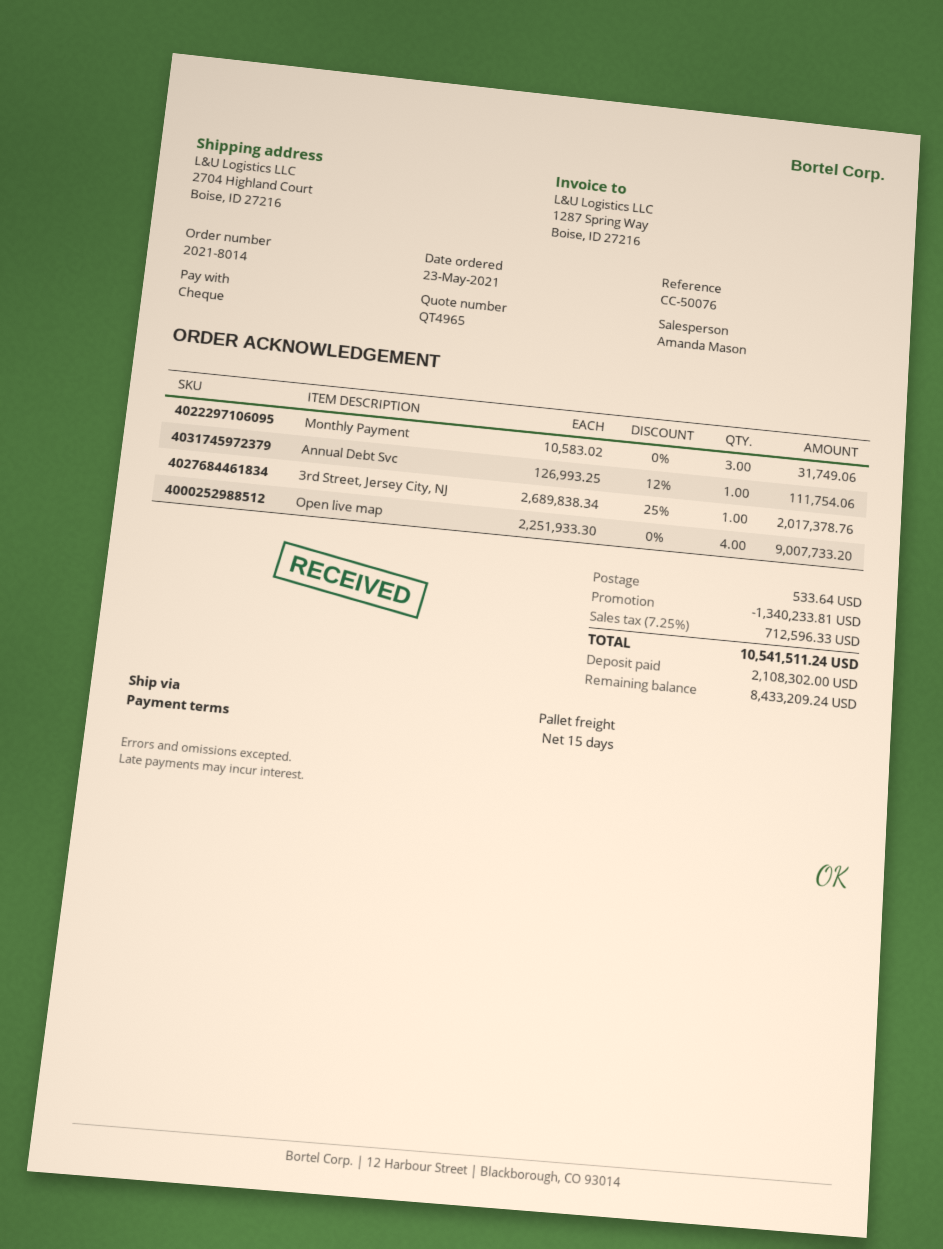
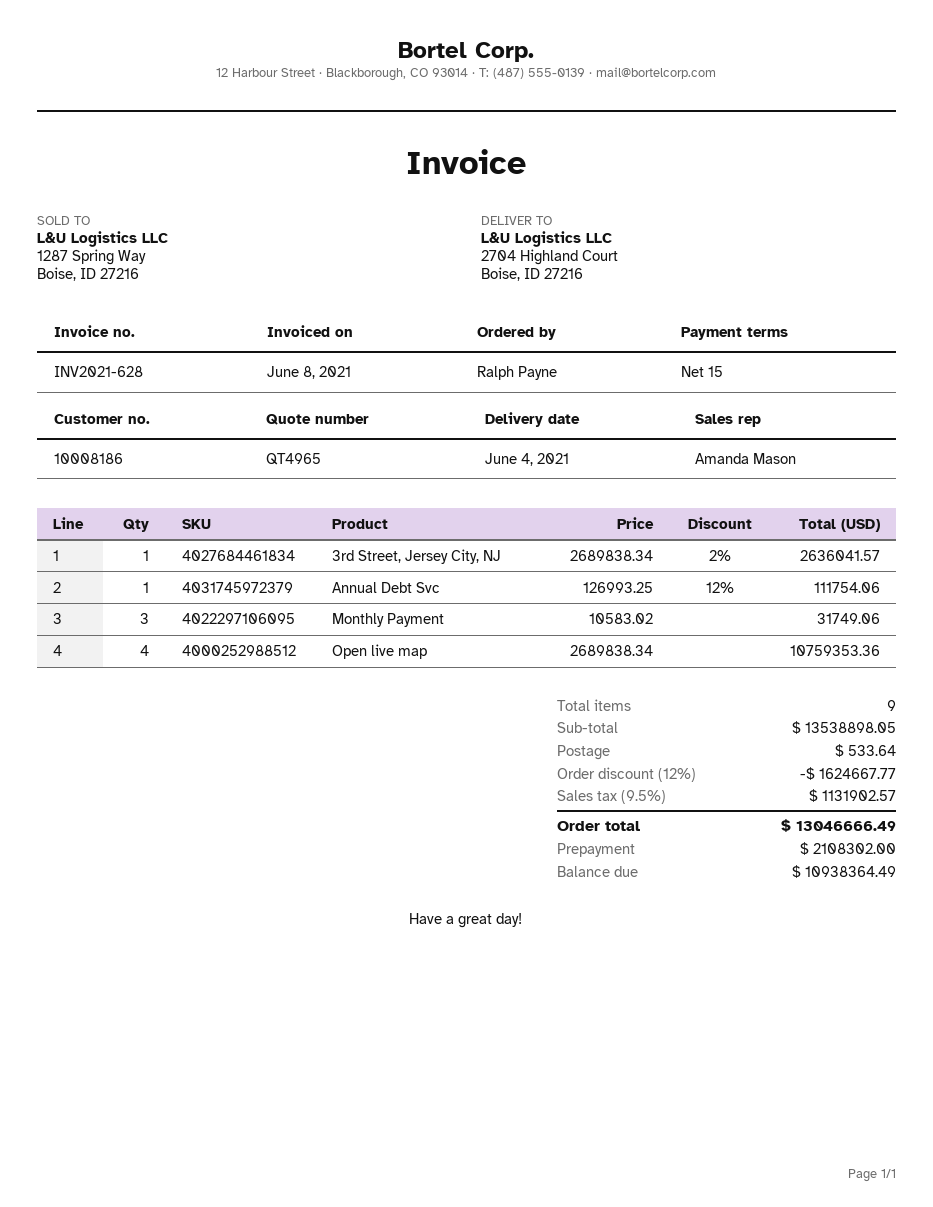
3rd Street, Jersey City, NJ: 1 x 2689838.34 - 25% = 2017378.76 -> 1 x 2689838.34 - 2% = 2636041.57
Open live map: 4 x 2251933.30 = 9007733.20 -> 4 x 2689838.34 = 10759353.36
discount: 1340233.81 -> 1624667.77
tax: 7.25% = 712596.33 -> 9.5% = 1131902.57
total: 10541511.24 -> 13046666.49
balance: 8433209.24 -> 10938364.49

